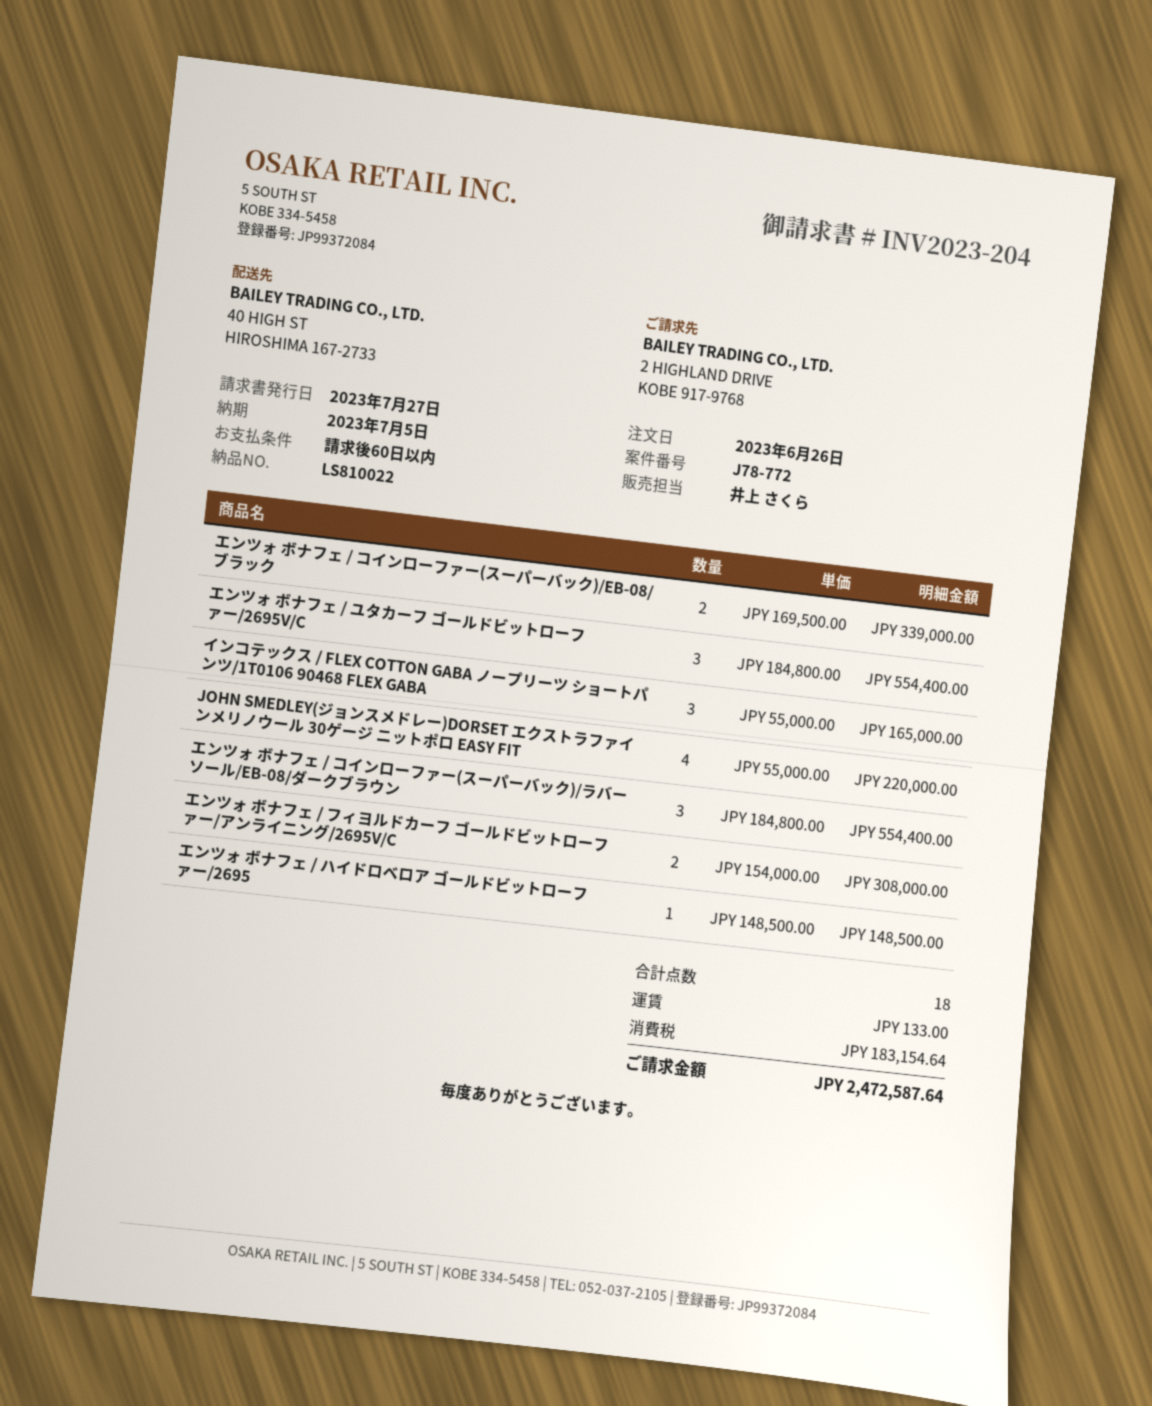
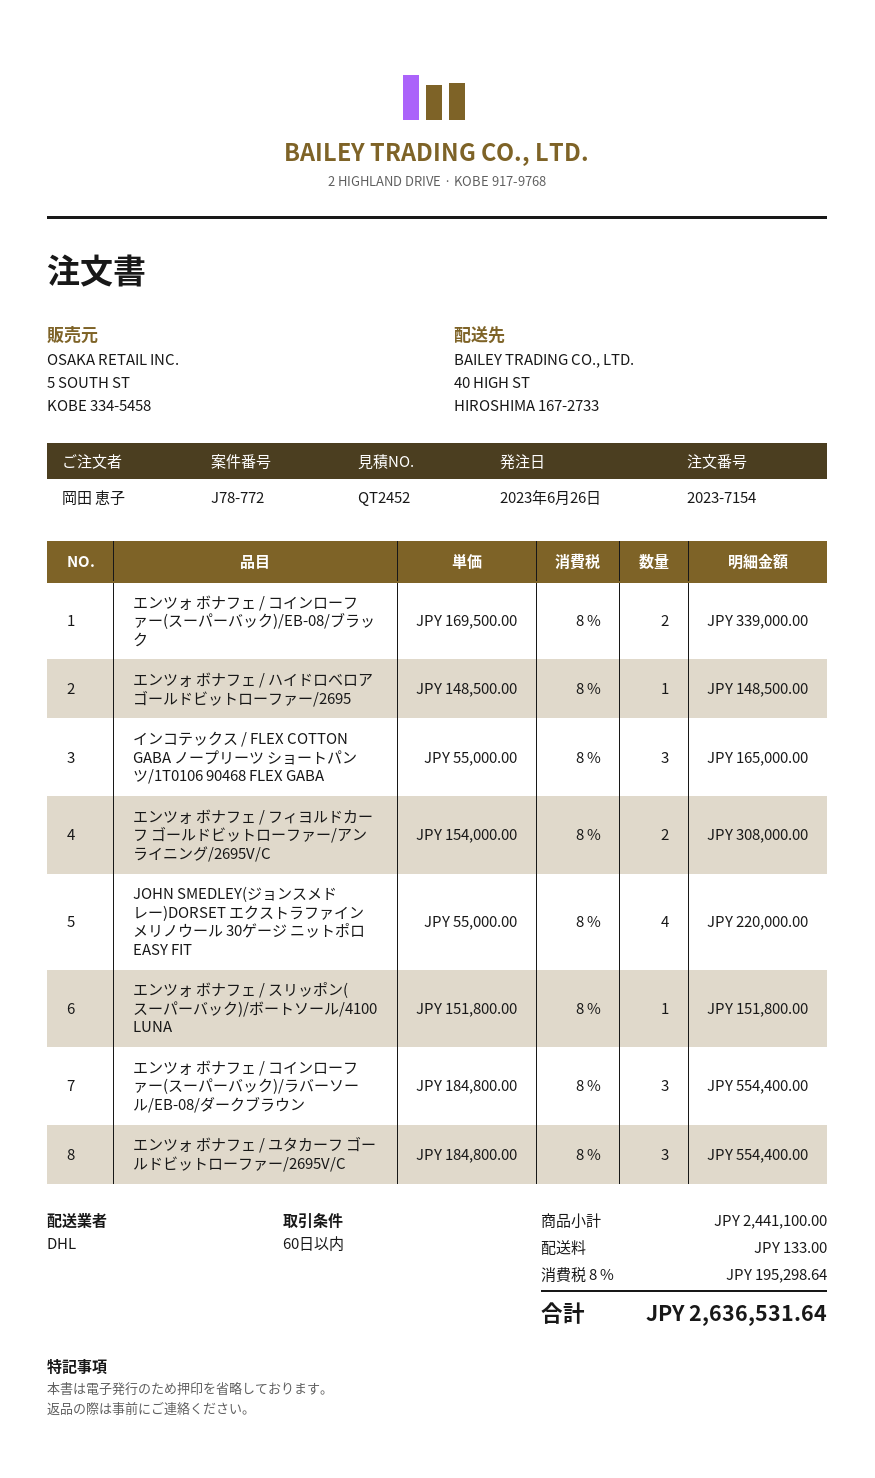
エンツォ ボナフェ / スリッポン(スーパーバック)/ボートソール/4100 LUNA: none -> 1 x 151800.00 = 151800.00
tax: 183154.64 -> 195298.64
total: 2472587.64 -> 2636531.64

